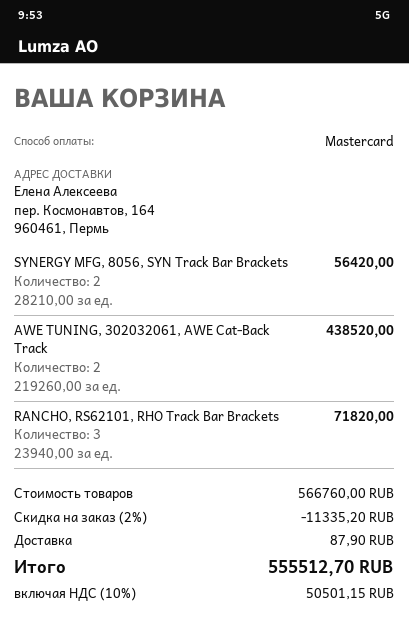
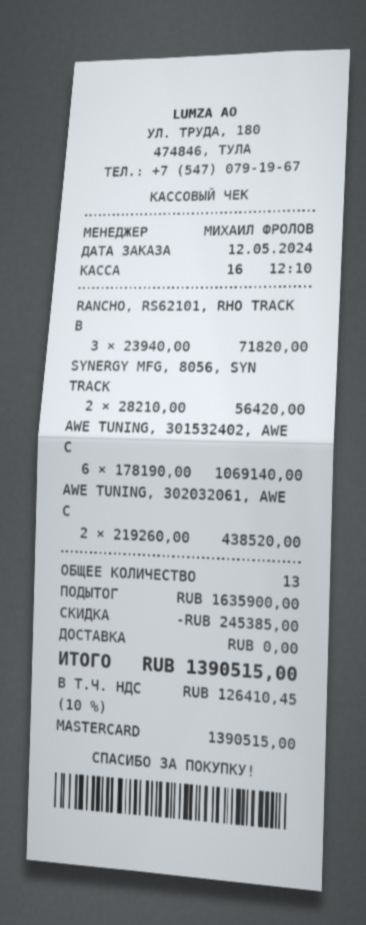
AWE TUNING, 301532402, AWE C: none -> 6 x 178190.00 = 1069140.00
subtotal: 566760.00 -> 1635900.00
discount: 11335.20 -> 245385.00
shipping: 87.90 -> 0.00
tax: 10% = 50501.15 -> 10% = 126410.45
total: 555512.70 -> 1390515.00

